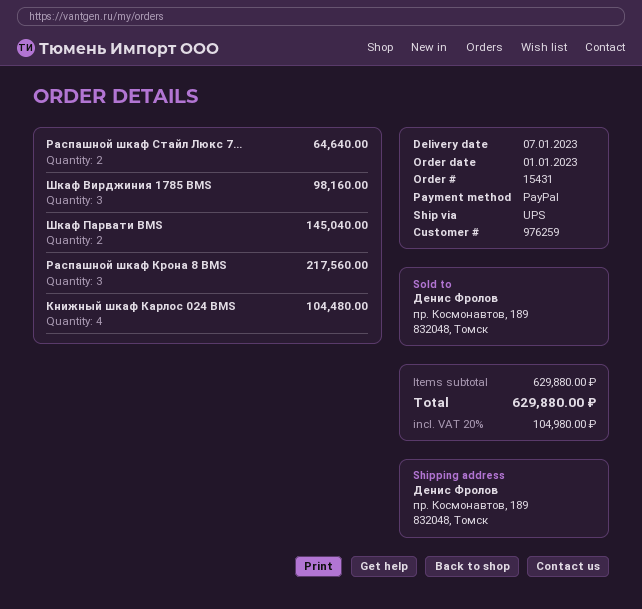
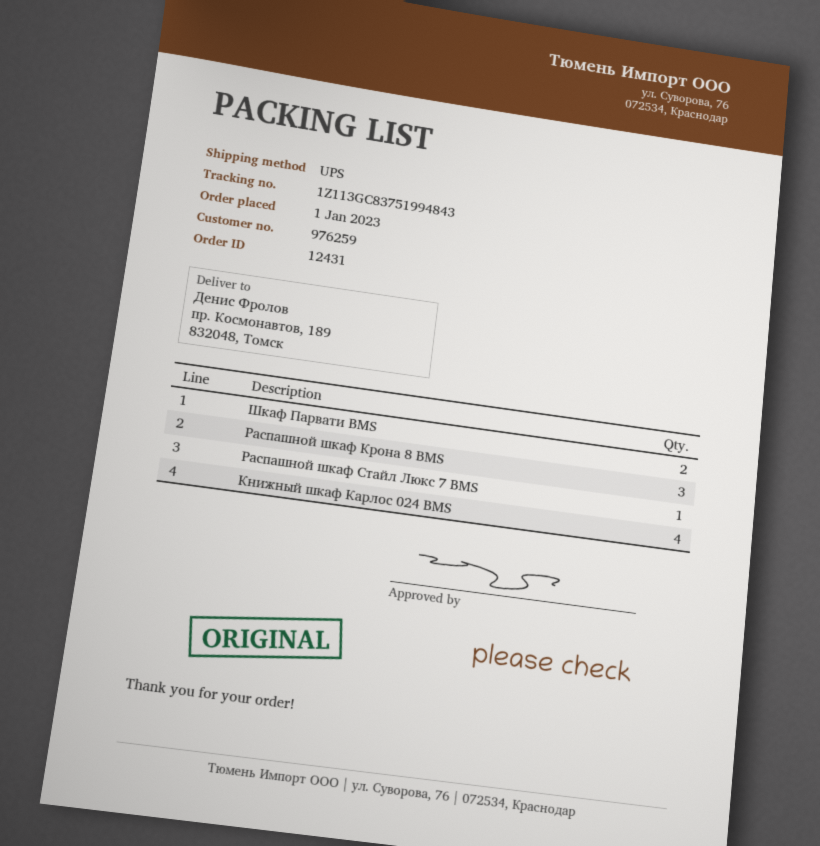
order number: 15431 -> 12431
Распашной шкаф Стайл Люкс 7...: 2 -> 1
Шкаф Вирджиния 1785 BMS: 3 -> none

